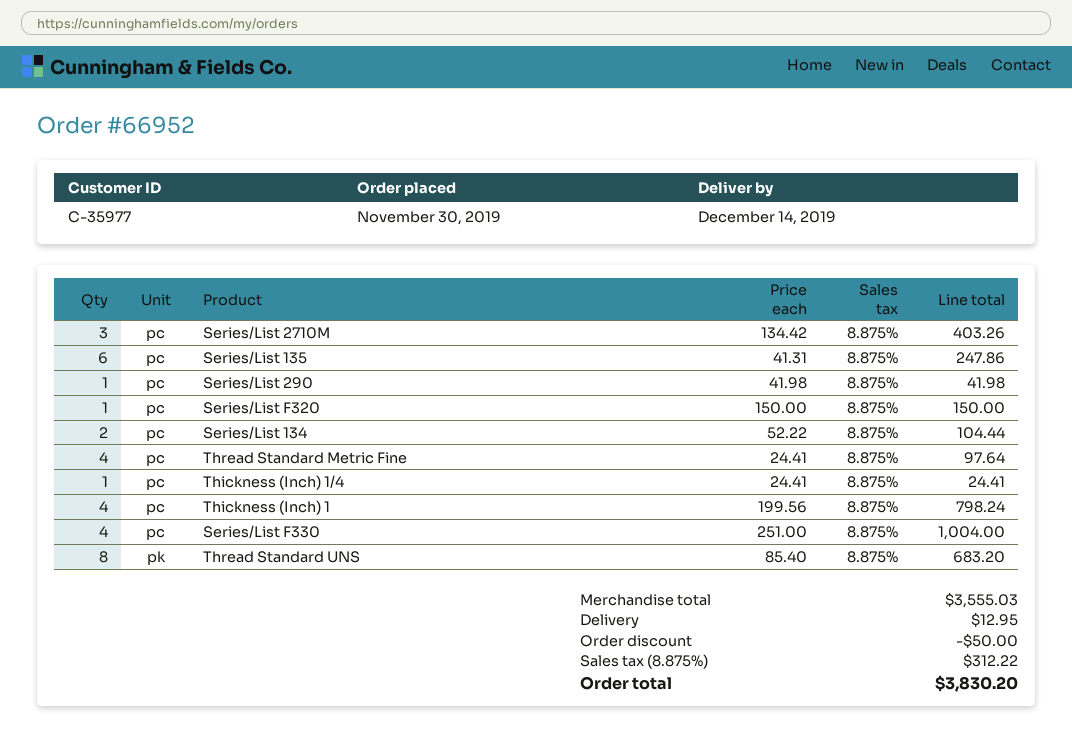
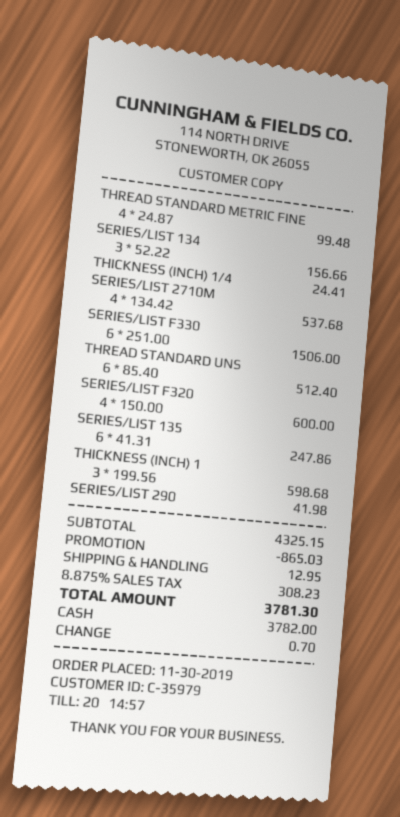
customer number: C-35977 -> C-35979
Series/List 2710M: 3 x 134.42 = 403.26 -> 4 x 134.42 = 537.68
Series/List F320: 1 x 150.00 = 150.00 -> 4 x 150.00 = 600.00
Series/List 134: 2 x 52.22 = 104.44 -> 3 x 52.22 = 156.66
Thread Standard Metric Fine: 4 x 24.41 = 97.64 -> 4 x 24.87 = 99.48
Thickness (Inch) 1: 4 x 199.56 = 798.24 -> 3 x 199.56 = 598.68
Series/List F330: 4 x 251.00 = 1004.00 -> 6 x 251.00 = 1506.00
Thread Standard UNS: 8 x 85.40 = 683.20 -> 6 x 85.40 = 512.40
subtotal: 3555.03 -> 4325.15
discount: 50.00 -> 865.03
tax: 8.875% = 312.22 -> 8.875% = 308.23
total: 3830.20 -> 3781.30

